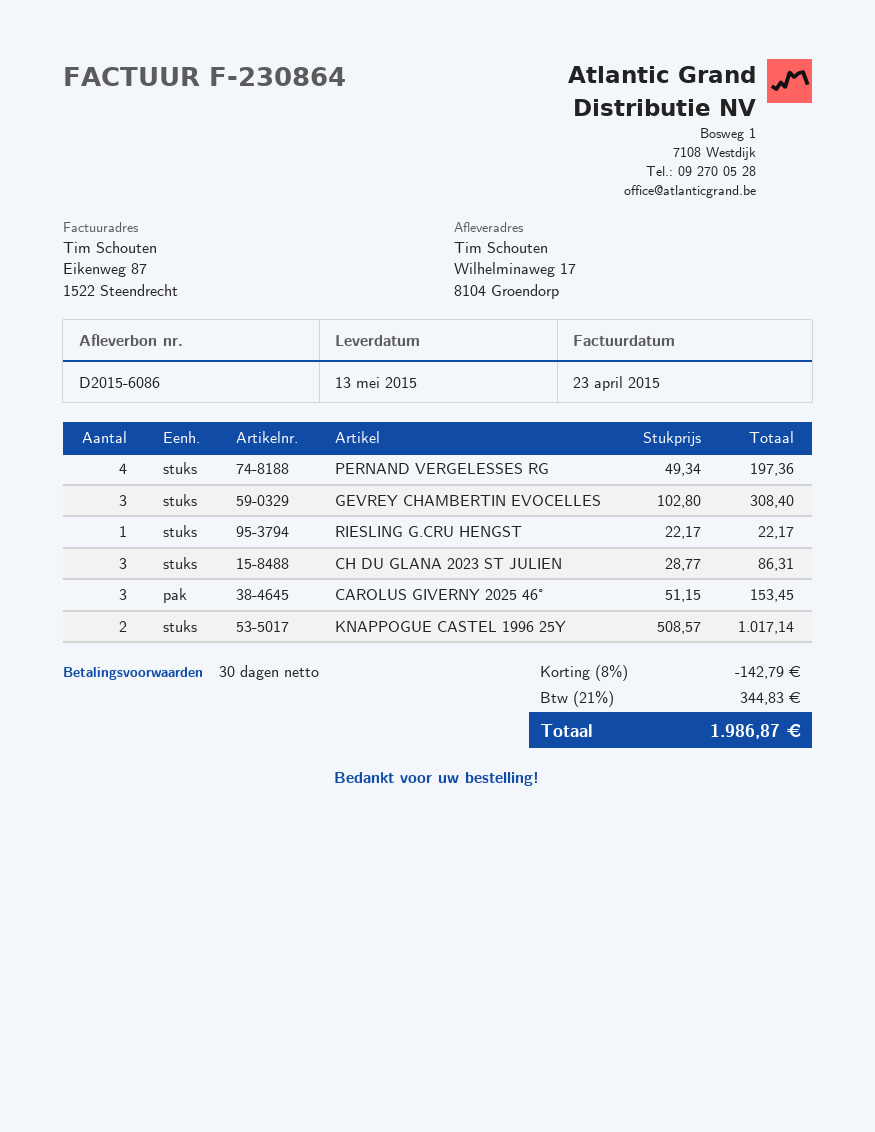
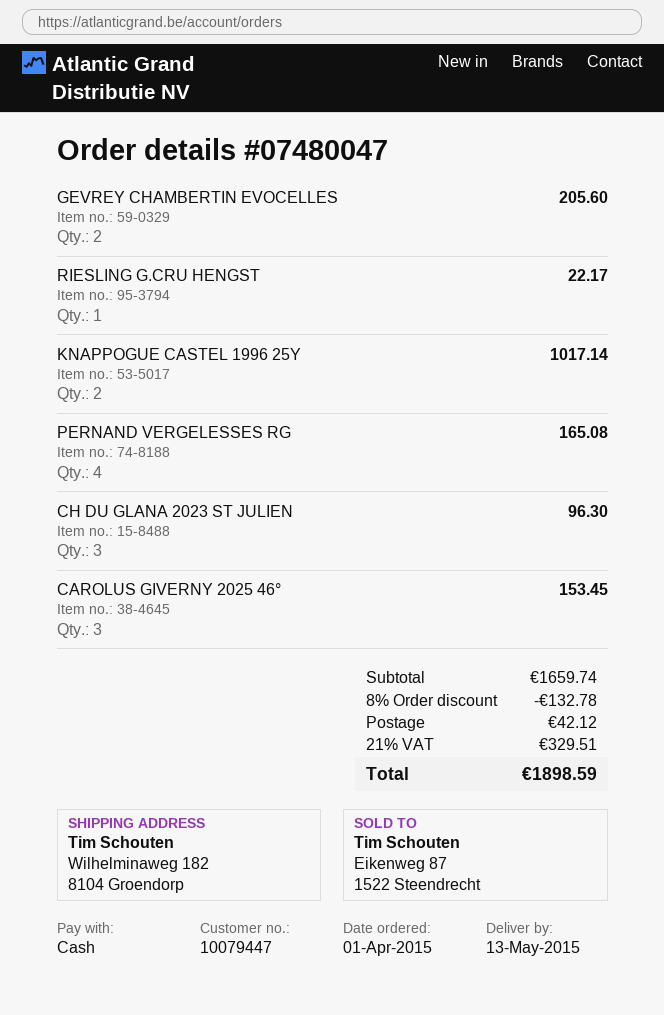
ship to: Wilhelminaweg 17, 8104 Groendorp -> Wilhelminaweg 182, 8104 Groendorp
PERNAND VERGELESSES RG: 4 for 197.36 -> 4 for 165.08
GEVREY CHAMBERTIN EVOCELLES: 3 for 308.40 -> 2 for 205.60
CH DU GLANA 2023 ST JULIEN: 3 for 86.31 -> 3 for 96.30
discount: 8% = 142.79 -> 8% = 132.78
shipping: none -> 42.12
tax: 21% = 344.83 -> 21% = 329.51
total: 1986.87 -> 1898.59

